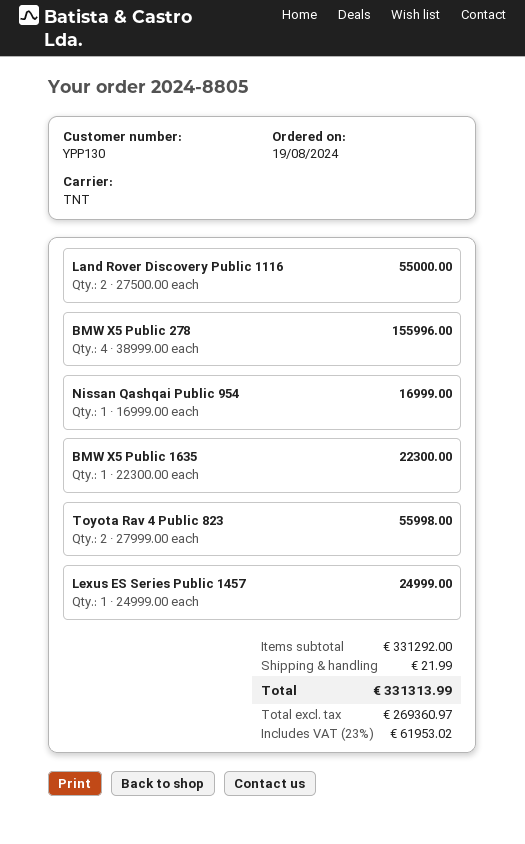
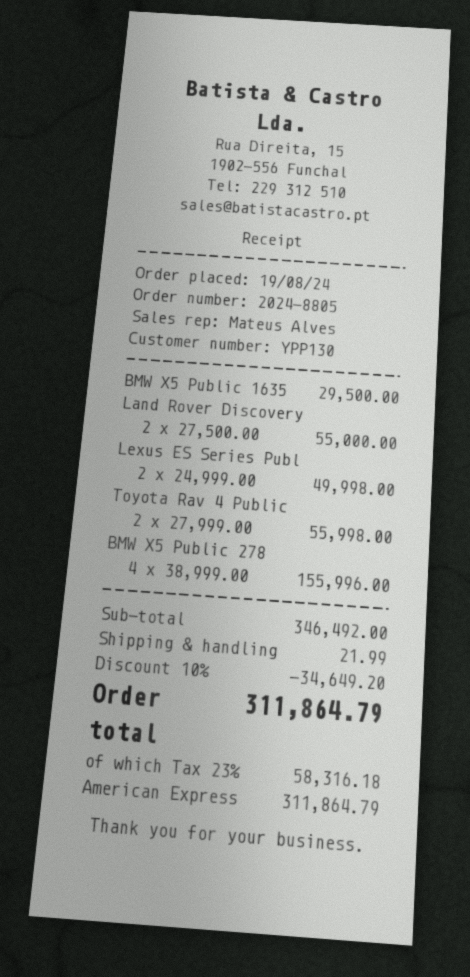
Nissan Qashqai Public 954: 1 x 16999.00 = 16999.00 -> none
BMW X5 Public 1635: 1 x 22300.00 = 22300.00 -> 1 x 29500.00 = 29500.00
Lexus ES Series Public 1457: 1 x 24999.00 = 24999.00 -> 2 x 24999.00 = 49998.00
subtotal: 331292.00 -> 346492.00
discount: none -> 10% = 34649.20
tax: 23% = 61953.02 -> 23% = 58316.18
total: 331313.99 -> 311864.79

